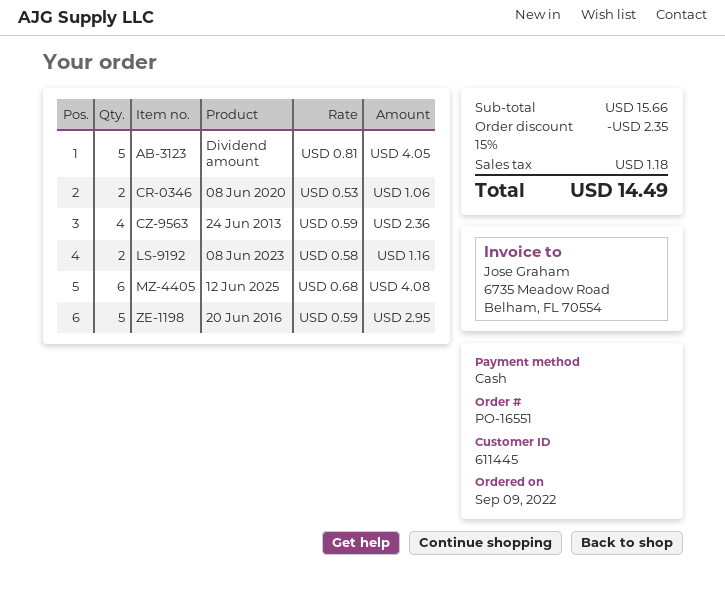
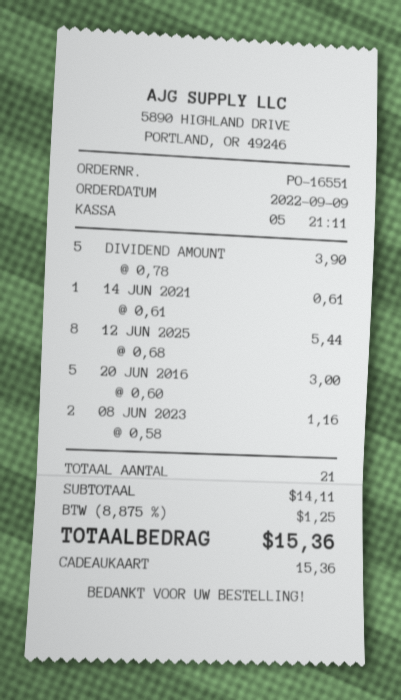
payment method: cash -> gift card
Dividend amount: 5 x 0.81 = 4.05 -> 5 x 0.78 = 3.90
08 Jun 2020: 2 x 0.53 = 1.06 -> none
24 Jun 2013: 4 x 0.59 = 2.36 -> none
12 Jun 2025: 6 x 0.68 = 4.08 -> 8 x 0.68 = 5.44
20 Jun 2016: 5 x 0.59 = 2.95 -> 5 x 0.60 = 3.00
14 JUN 2021: none -> 1 x 0.61 = 0.61
subtotal: 15.66 -> 14.11
discount: 15% = 2.35 -> none
tax: 1.18 -> 1.25
total: 14.49 -> 15.36

